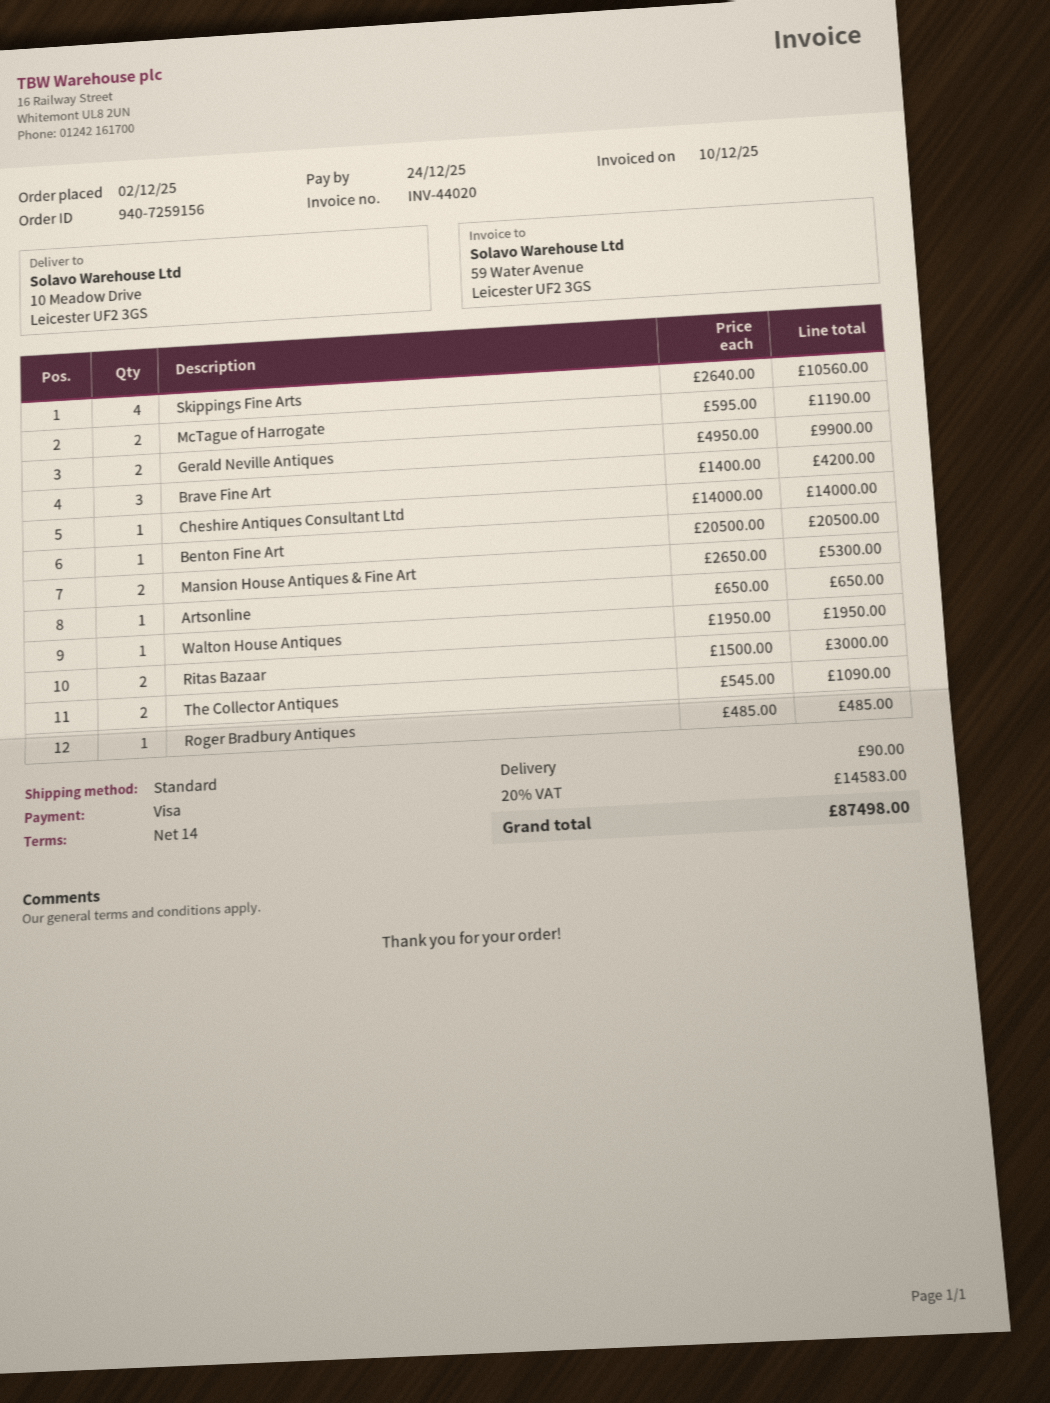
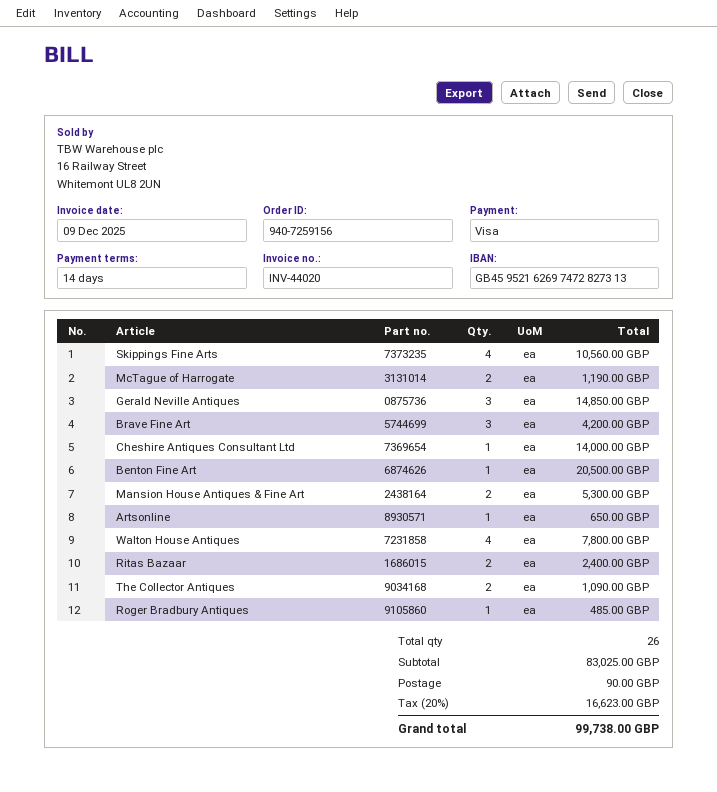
invoice date: 2025-12-10 -> 2025-12-09
Gerald Neville Antiques: 2 for 9900.00 -> 3 for 14850.00
Walton House Antiques: 1 for 1950.00 -> 4 for 7800.00
Ritas Bazaar: 2 for 3000.00 -> 2 for 2400.00
tax: 20% = 14583.00 -> 20% = 16623.00
total: 87498.00 -> 99738.00

